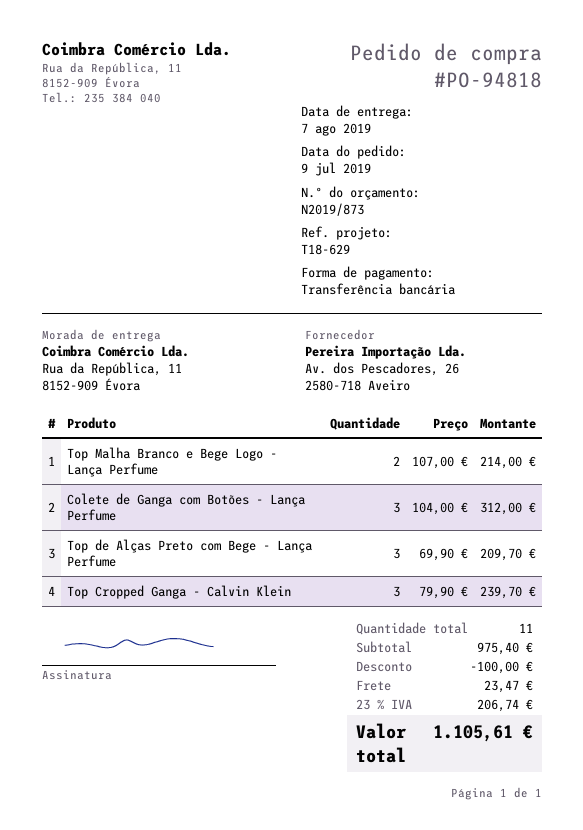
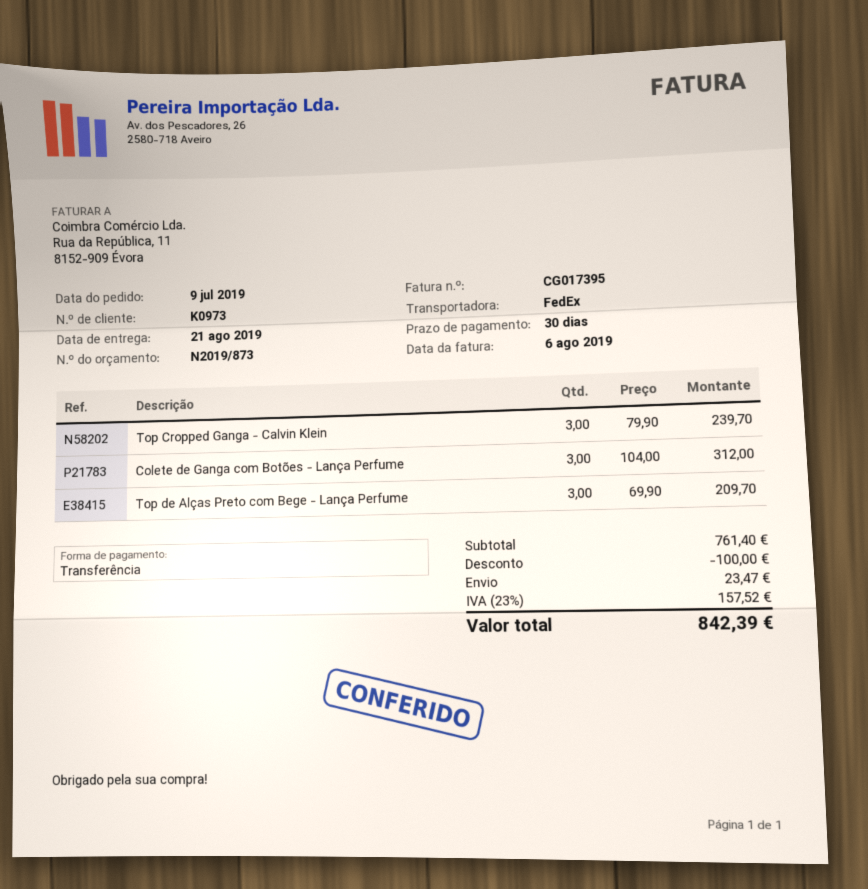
delivery date: 2019-08-07 -> 2019-08-21
Top Malha Branco e Bege Logo - Lança Perfume: 2 x 107.00 = 214.00 -> none
subtotal: 975.40 -> 761.40
tax: 23% = 206.74 -> 23% = 157.52
total: 1105.61 -> 842.39

